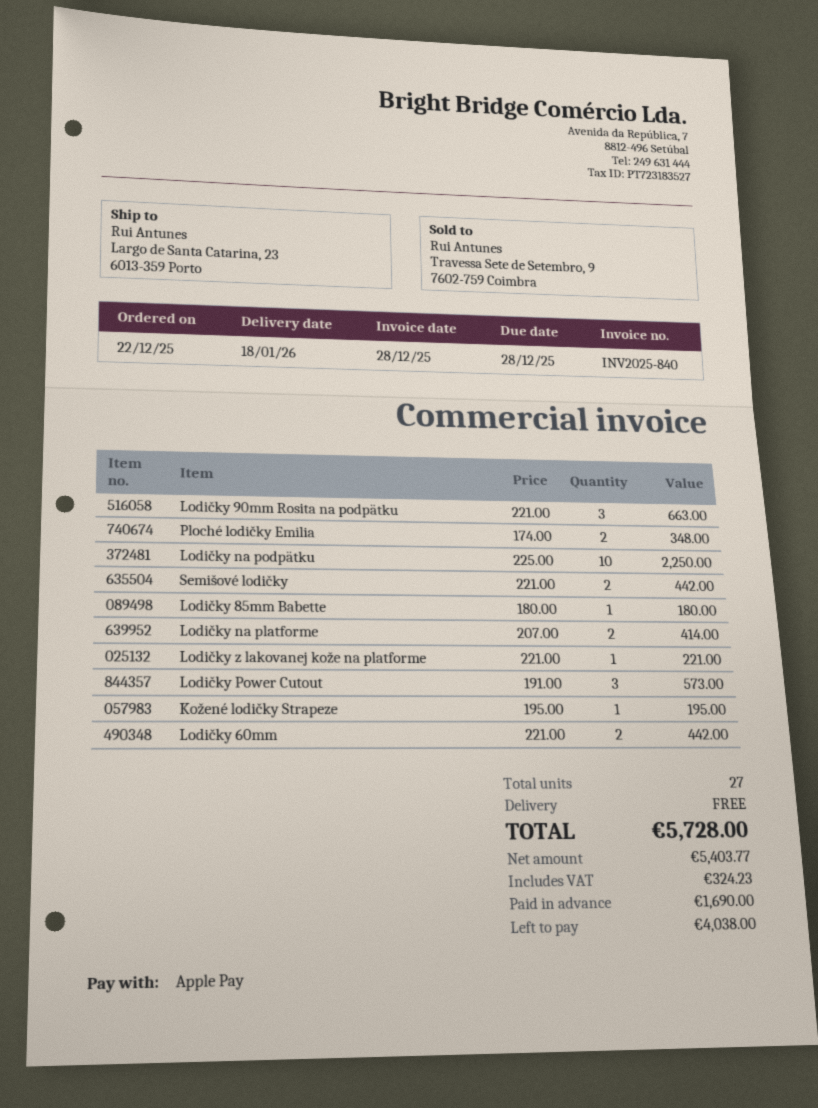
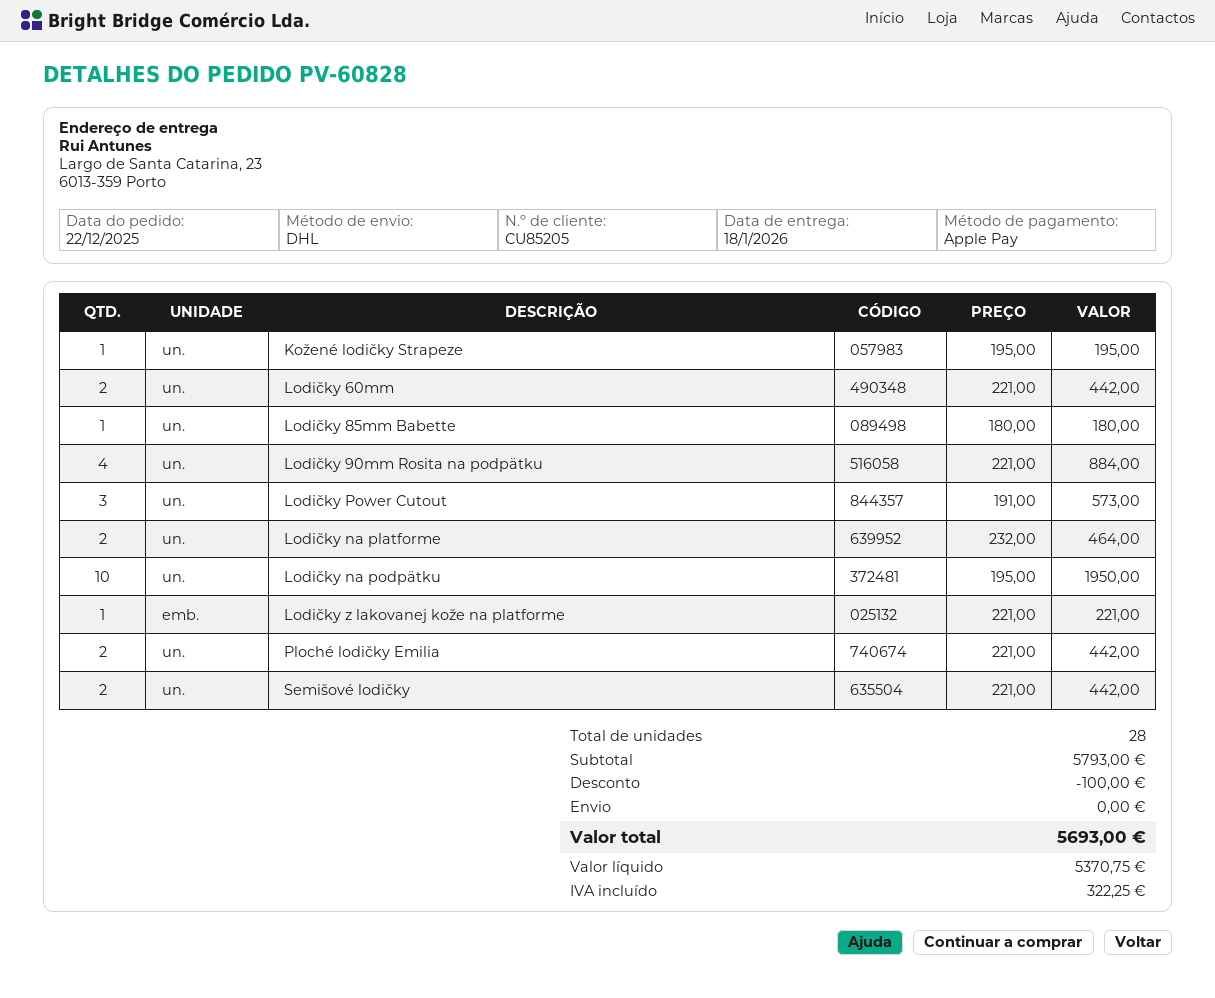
Lodičky 90mm Rosita na podpätku: 3 x 221.00 = 663.00 -> 4 x 221.00 = 884.00
Ploché lodičky Emilia: 2 x 174.00 = 348.00 -> 2 x 221.00 = 442.00
Lodičky na podpätku: 10 x 225.00 = 2250.00 -> 10 x 195.00 = 1950.00
Lodičky na platforme: 2 x 207.00 = 414.00 -> 2 x 232.00 = 464.00
total quantity: 27 -> 28
discount: none -> 100.00
net: 5403.77 -> 5370.75
tax: 324.23 -> 322.25
total: 5728.00 -> 5693.00

